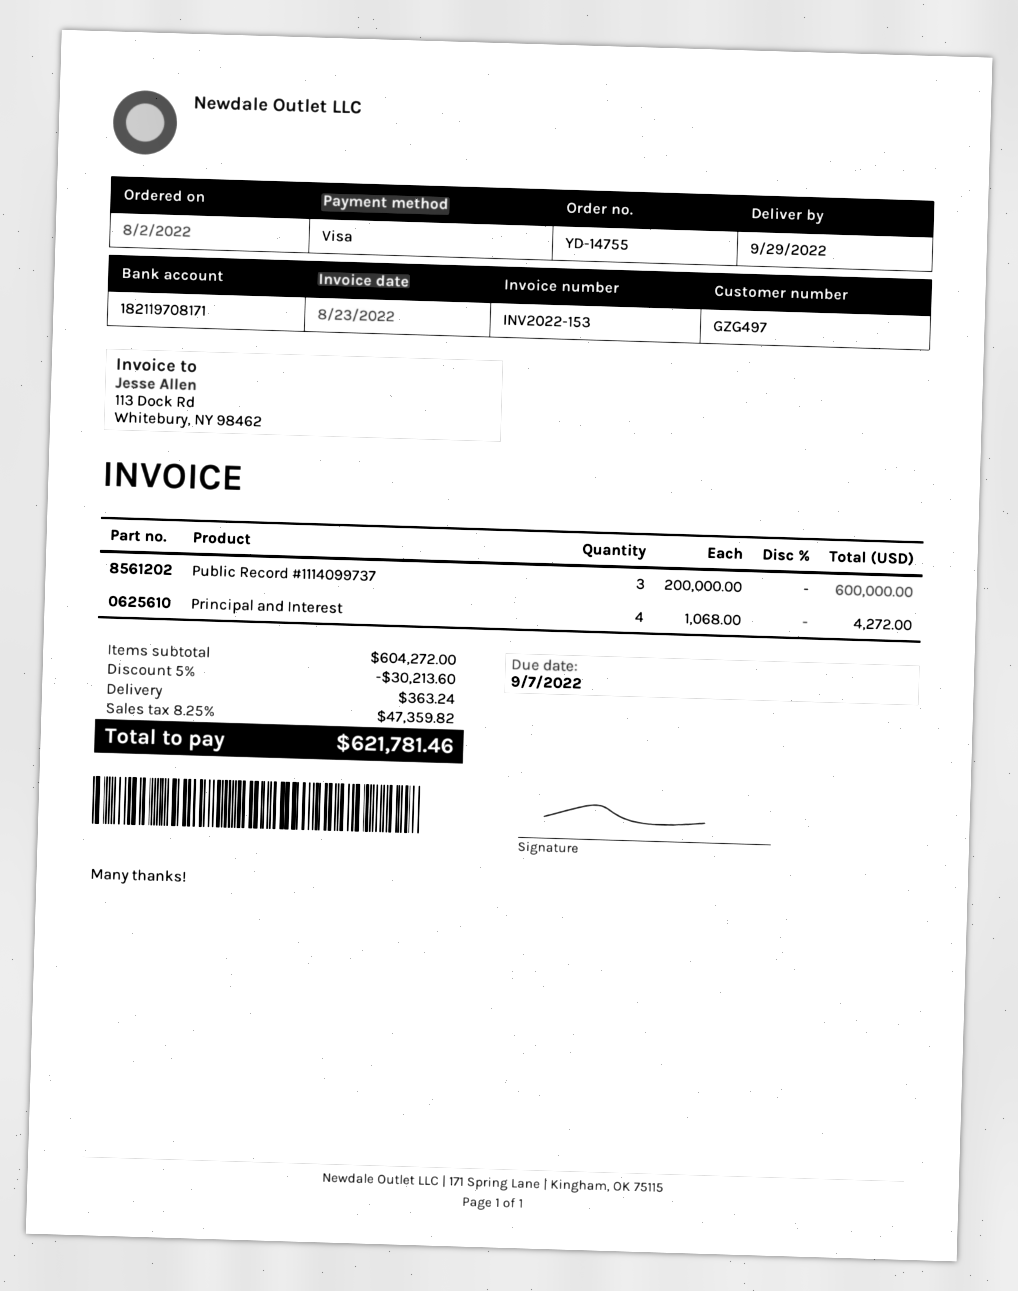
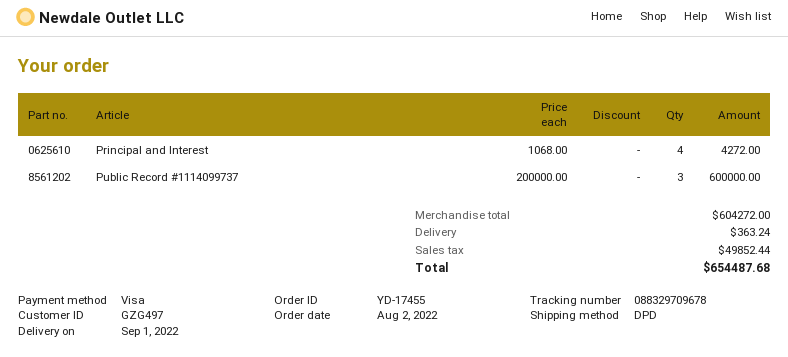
order number: YD-14755 -> YD-17455
delivery date: 2022-09-29 -> 2022-09-01
discount: 5% = 30213.60 -> none
tax: 47359.82 -> 49852.44
total: 621781.46 -> 654487.68

